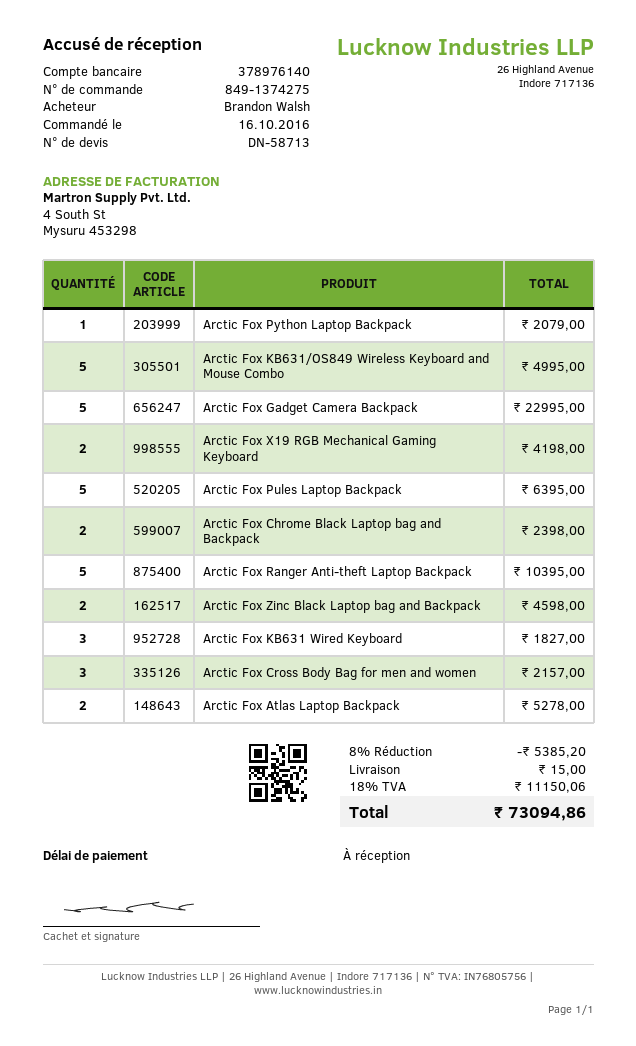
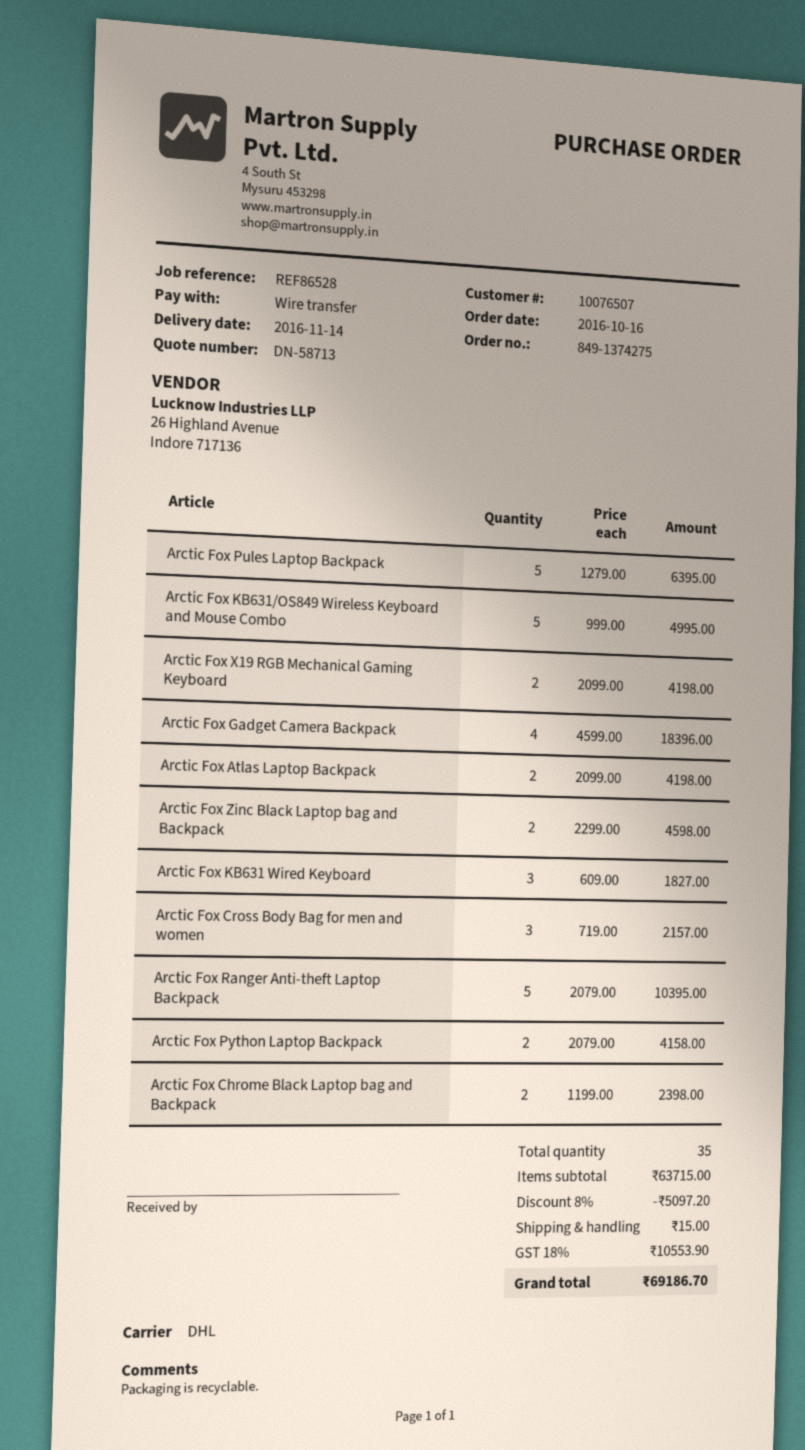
Arctic Fox Python Laptop Backpack: 1 for 2079.00 -> 2 for 4158.00
Arctic Fox Gadget Camera Backpack: 5 for 22995.00 -> 4 for 18396.00
Arctic Fox Atlas Laptop Backpack: 2 for 5278.00 -> 2 for 4198.00
discount: 8% = 5385.20 -> 8% = 5097.20
tax: 18% = 11150.06 -> 18% = 10553.90
total: 73094.86 -> 69186.70

